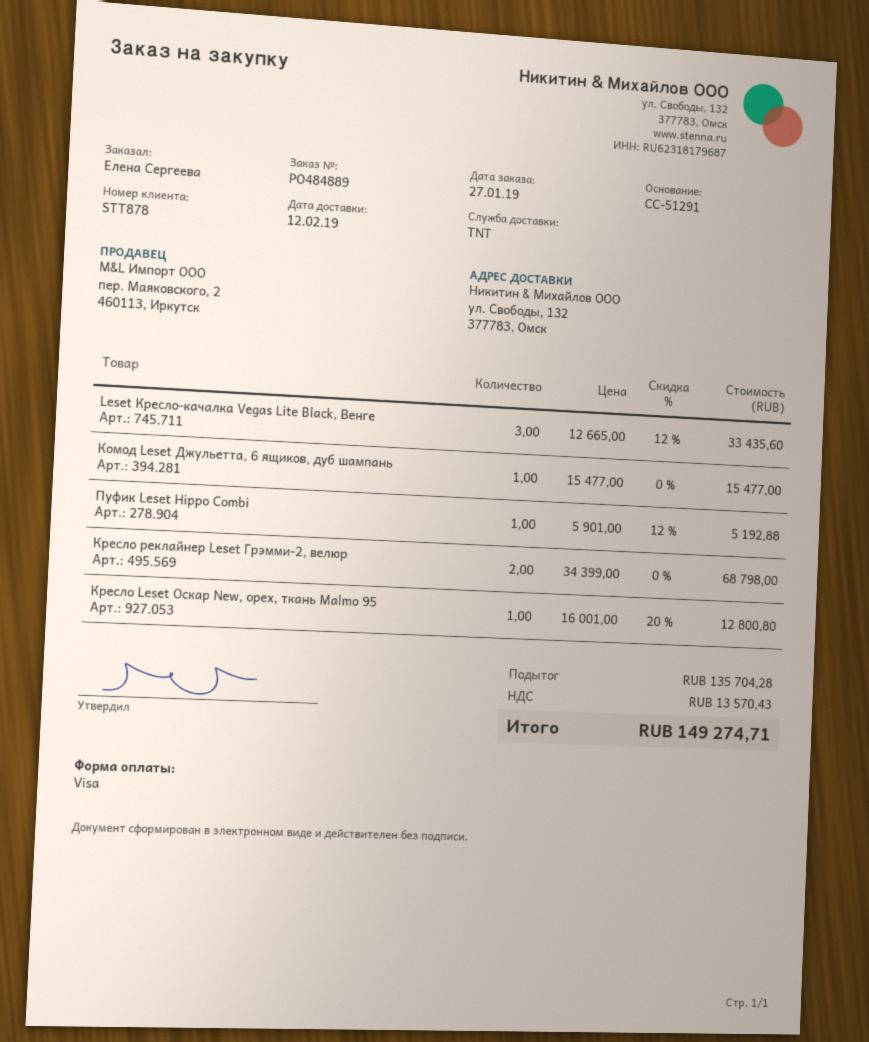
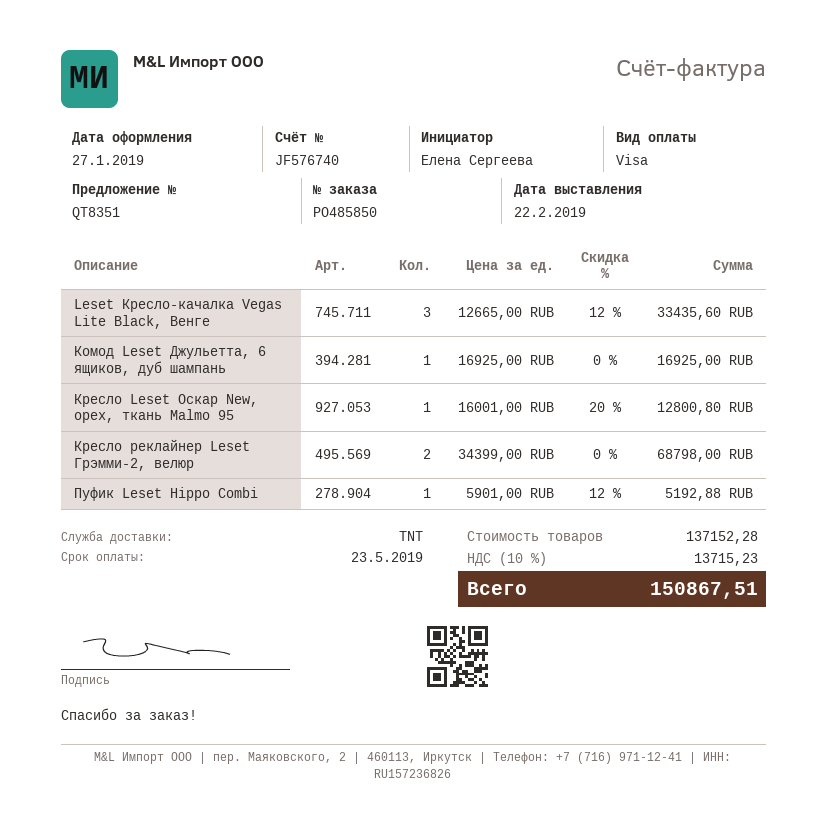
order number: PO484889 -> PO485850
Комод Leset Джульетта, 6 ящиков, дуб шампань: 1 x 15477.00 = 15477.00 -> 1 x 16925.00 = 16925.00
subtotal: 135704.28 -> 137152.28
tax: 13570.43 -> 13715.23
total: 149274.71 -> 150867.51

